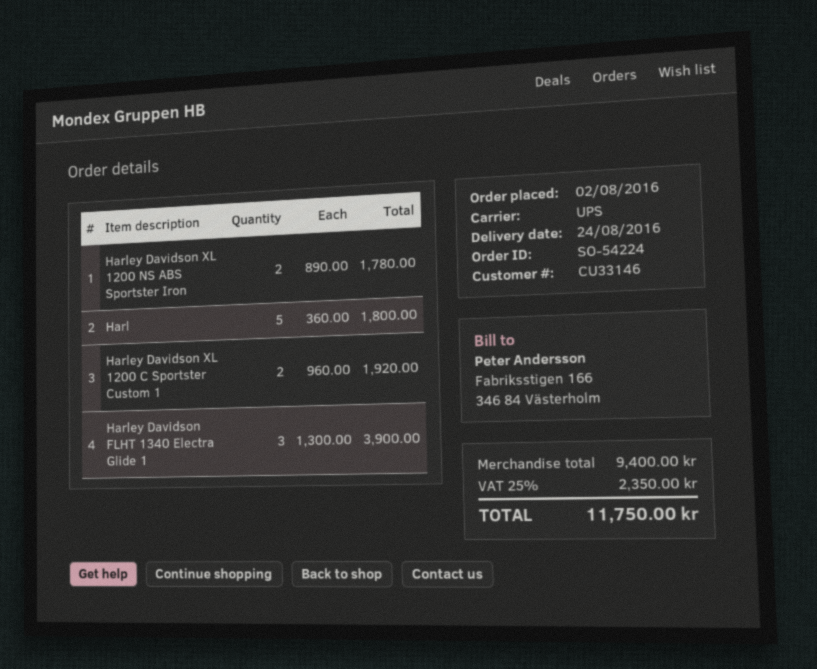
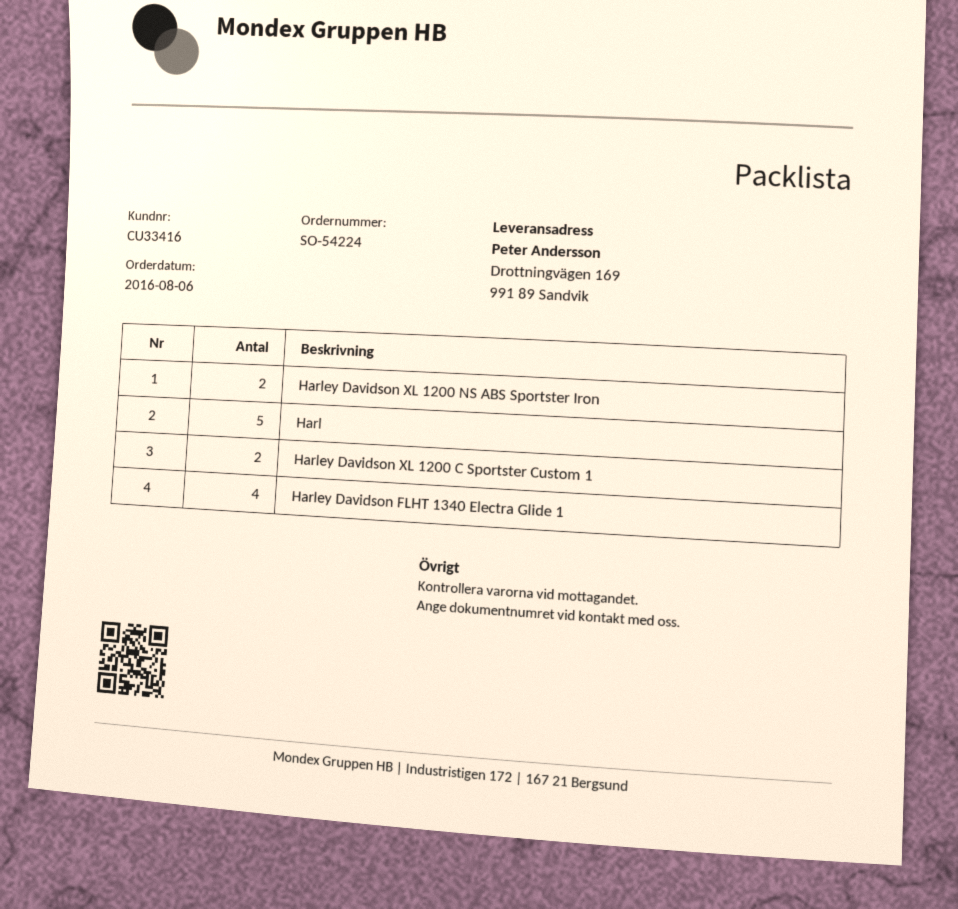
order date: 2016-08-02 -> 2016-08-06
customer number: CU33146 -> CU33416
Harley Davidson FLHT 1340 Electra Glide 1: 3 -> 4

